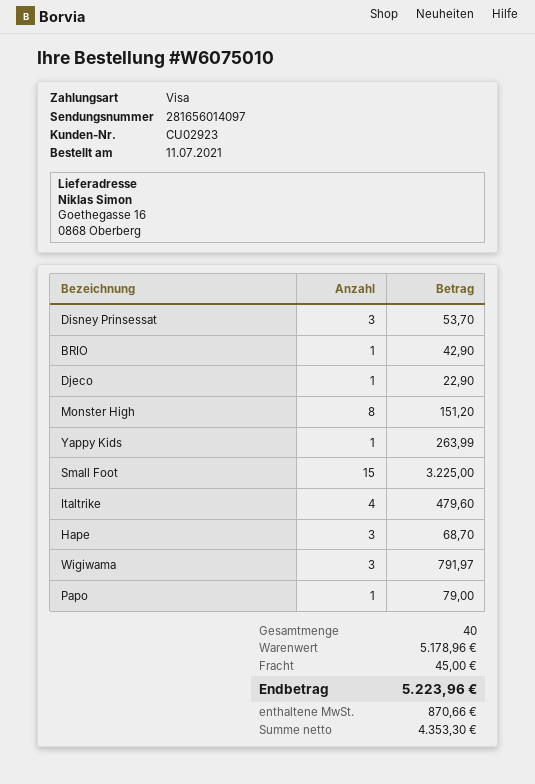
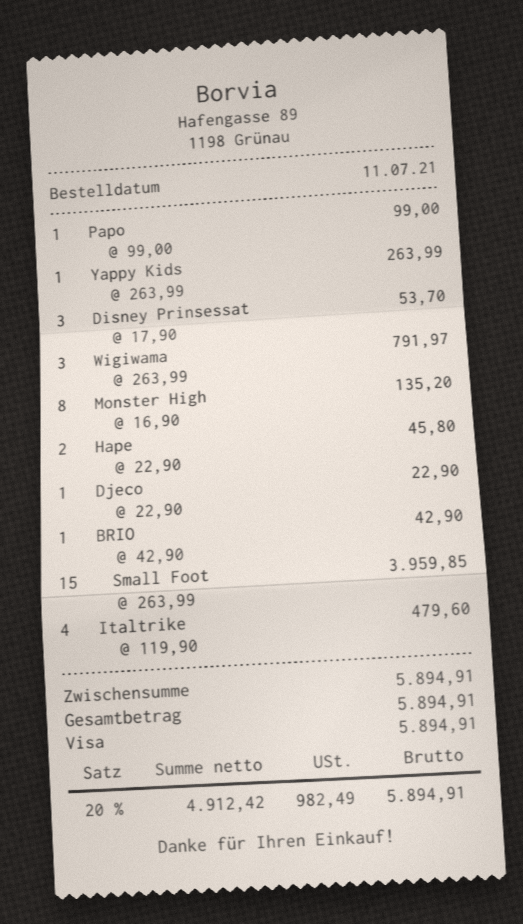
Monster High: 8 for 151.20 -> 8 for 135.20
Small Foot: 15 for 3225.00 -> 15 for 3959.85
Hape: 3 for 68.70 -> 2 for 45.80
Papo: 1 for 79.00 -> 1 for 99.00
subtotal: 5178.96 -> 5894.91
shipping: 45.00 -> none
net: 4353.30 -> 4912.42
tax: 870.66 -> 982.49
total: 5223.96 -> 5894.91

